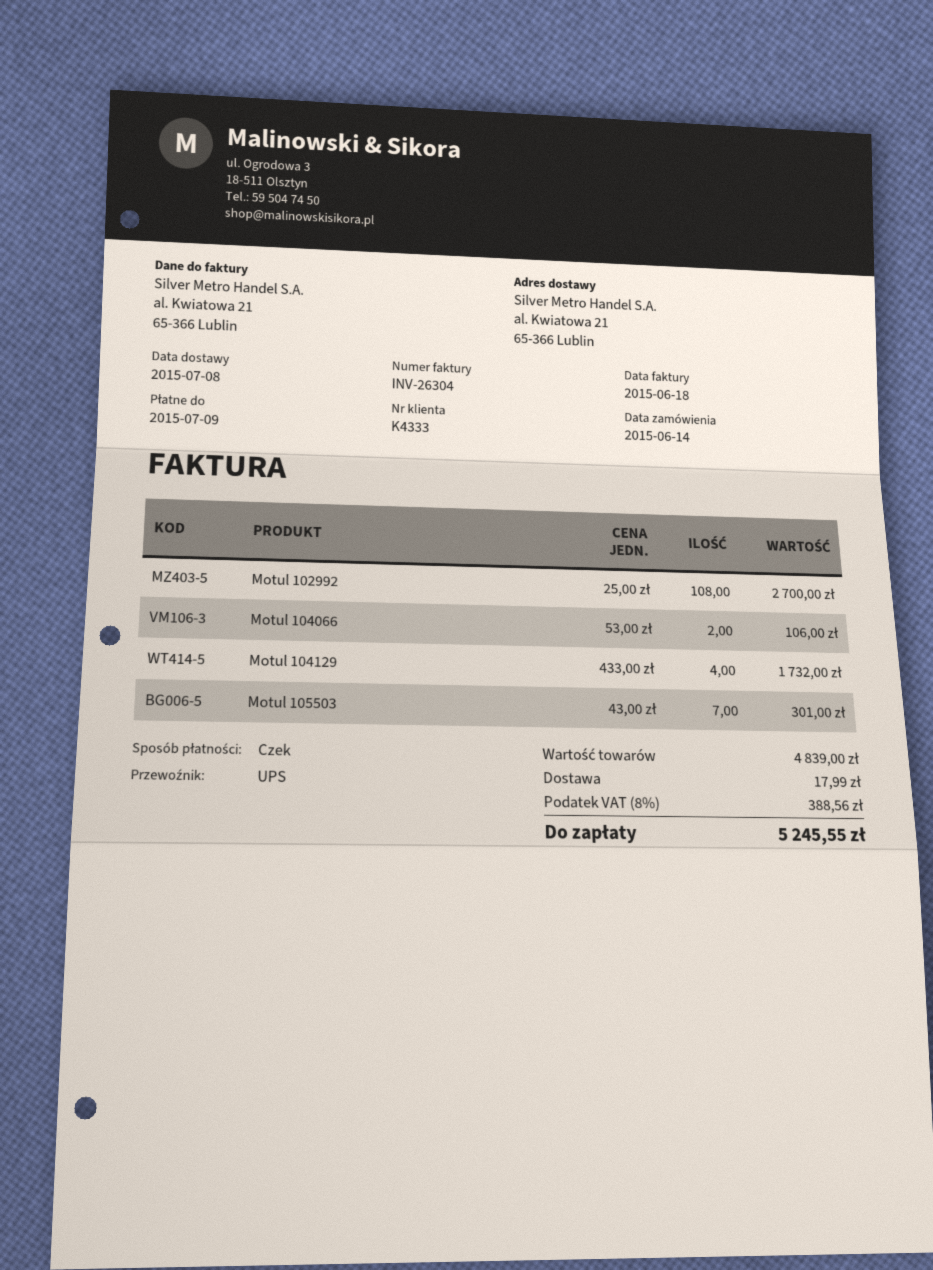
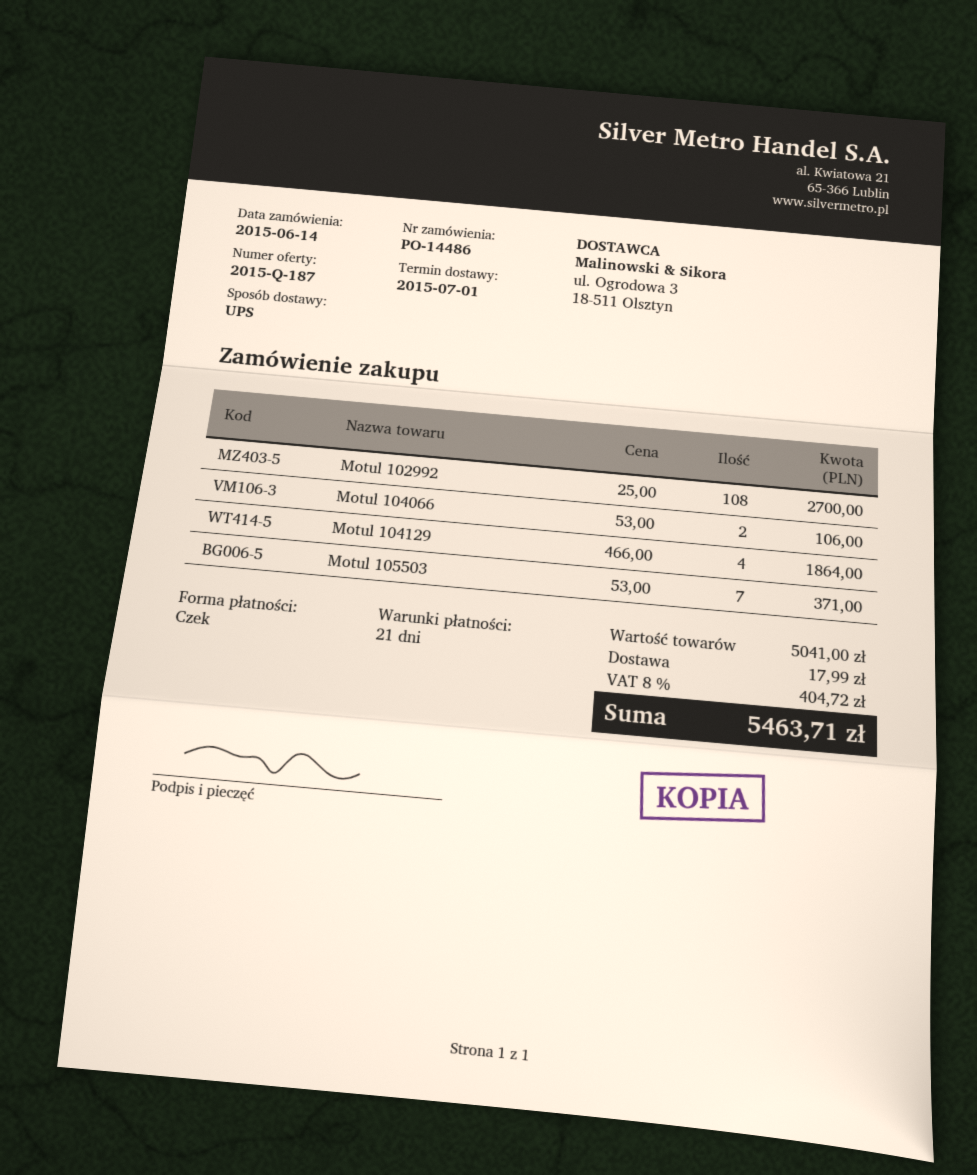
delivery date: 2015-07-08 -> 2015-07-01
Motul 104129: 4 x 433.00 = 1732.00 -> 4 x 466.00 = 1864.00
Motul 105503: 7 x 43.00 = 301.00 -> 7 x 53.00 = 371.00
subtotal: 4839.00 -> 5041.00
tax: 8% = 388.56 -> 8% = 404.72
total: 5245.55 -> 5463.71

